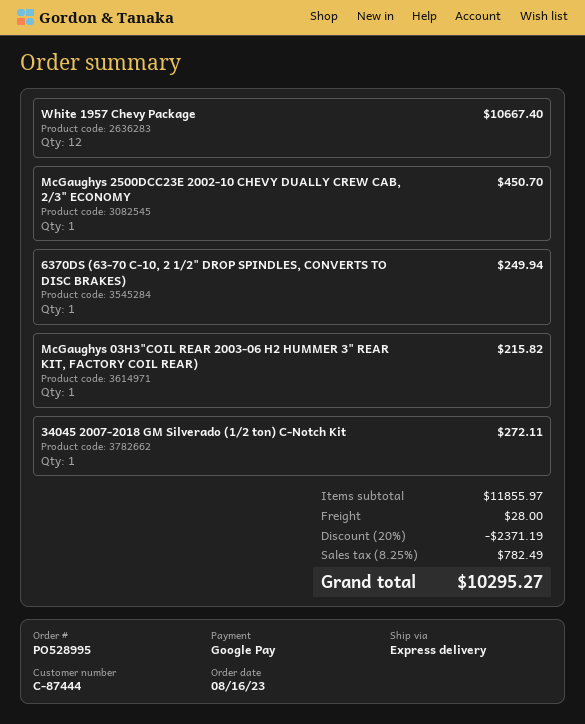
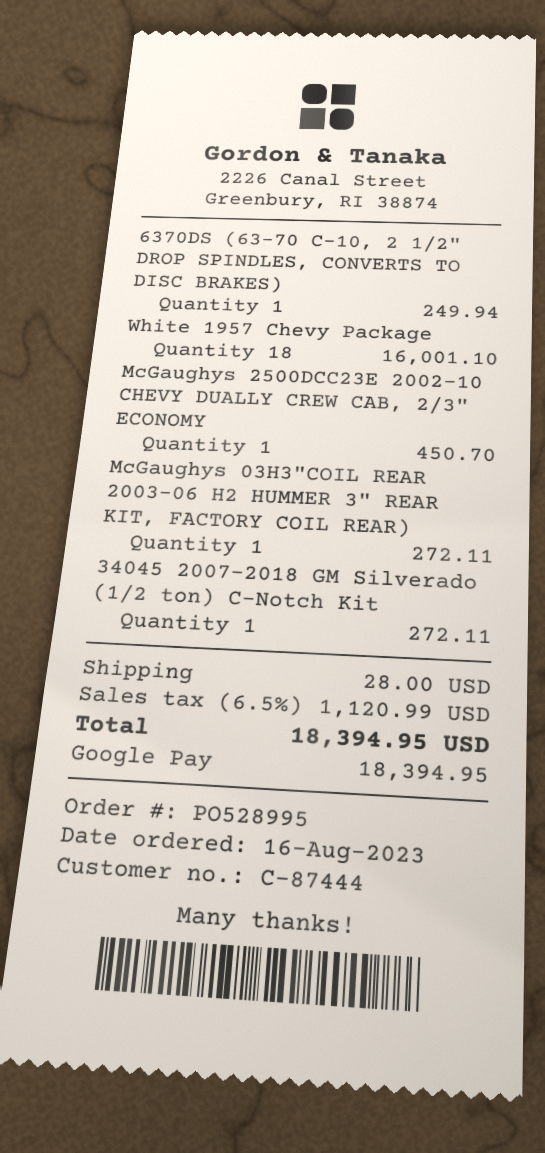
White 1957 Chevy Package: 12 for 10667.40 -> 18 for 16001.10
McGaughys 03H3"COIL REAR 2003-06 H2 HUMMER 3" REAR KIT, FACTORY COIL REAR): 1 for 215.82 -> 1 for 272.11
discount: 20% = 2371.19 -> none
tax: 8.25% = 782.49 -> 6.5% = 1120.99
total: 10295.27 -> 18394.95

